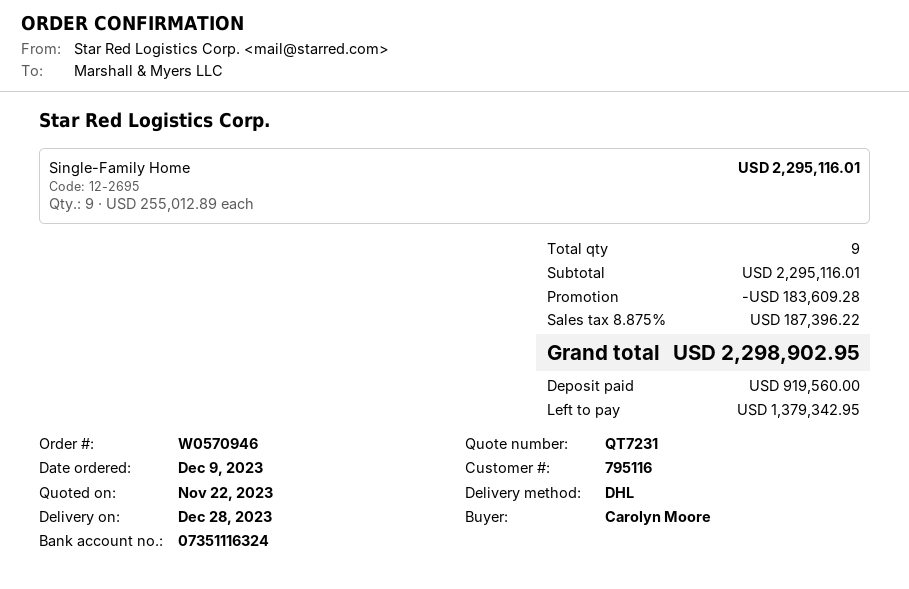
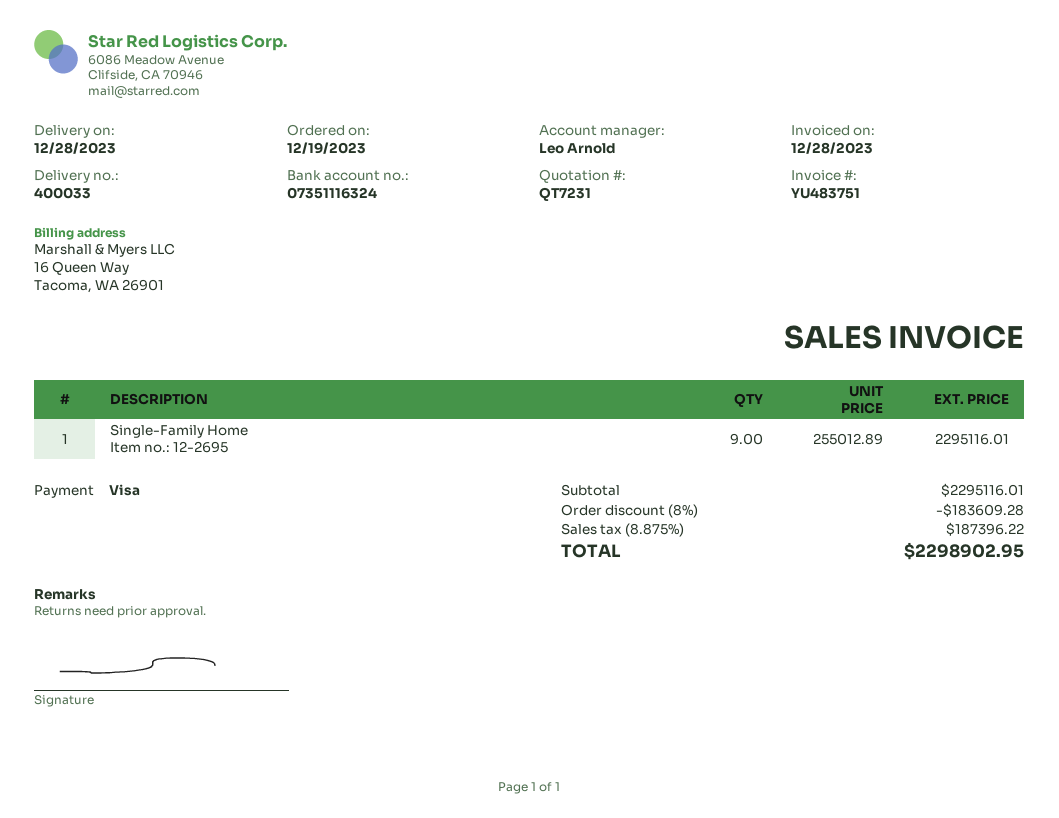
order date: 2023-12-09 -> 2023-12-19

